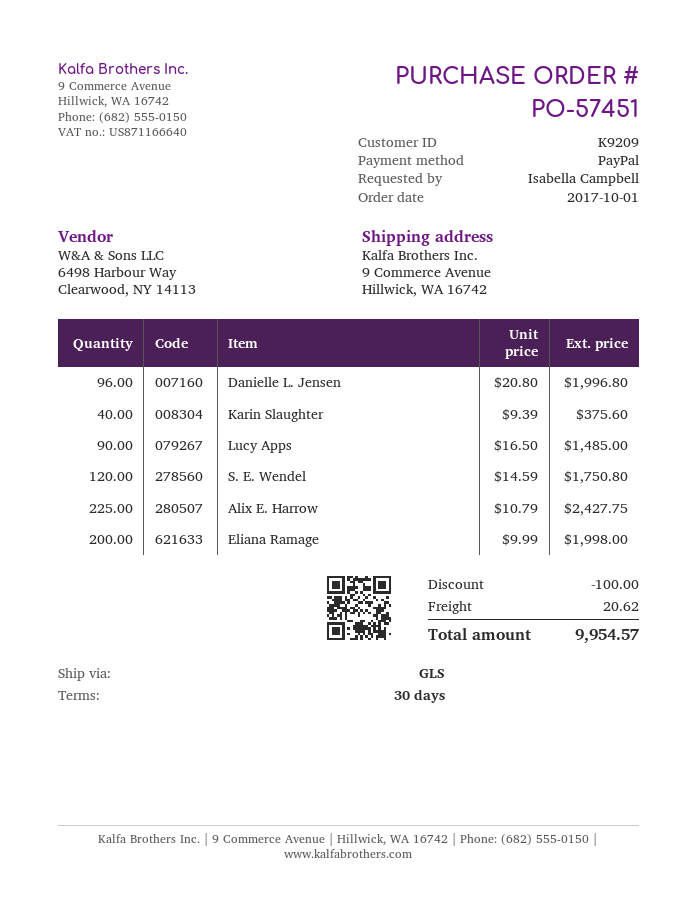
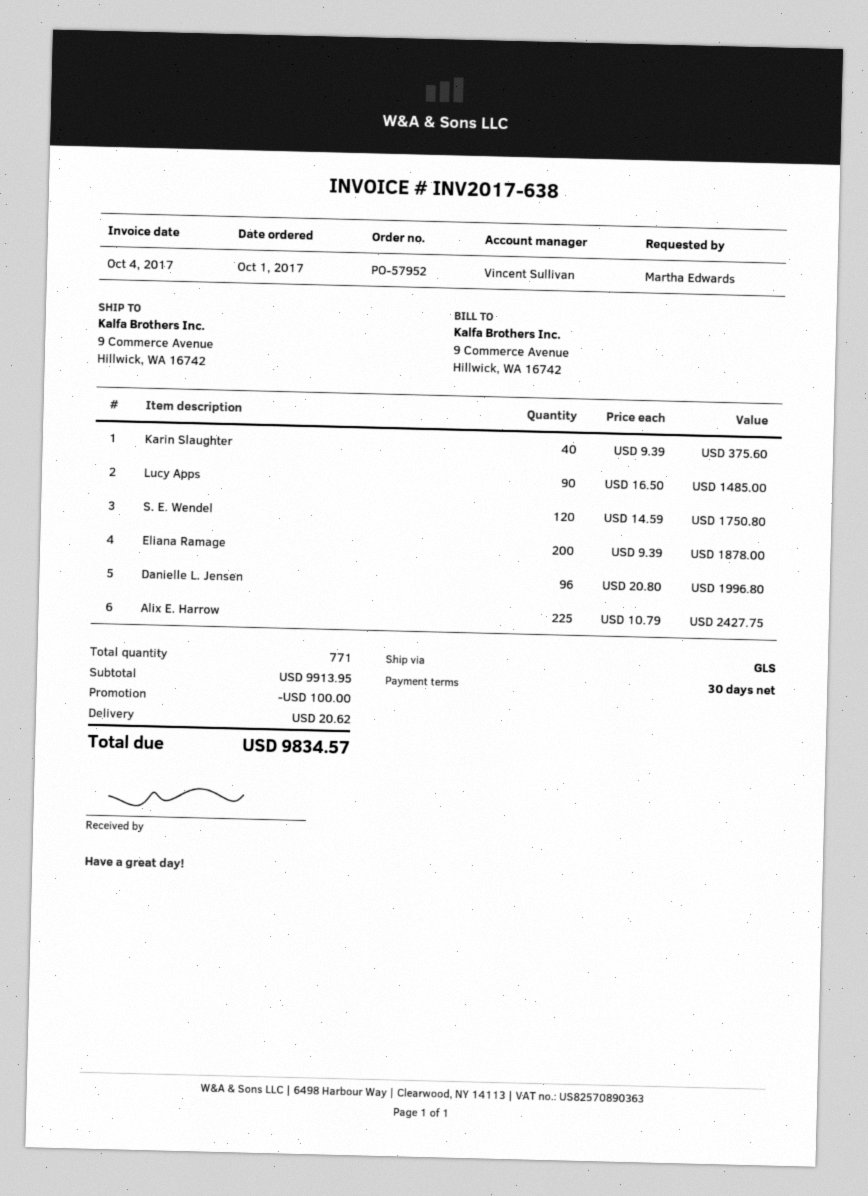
order number: PO-57451 -> PO-57952
ordered by: Isabella Campbell -> Martha Edwards
Eliana Ramage: 200 x 9.99 = 1998.00 -> 200 x 9.39 = 1878.00
total: 9954.57 -> 9834.57

